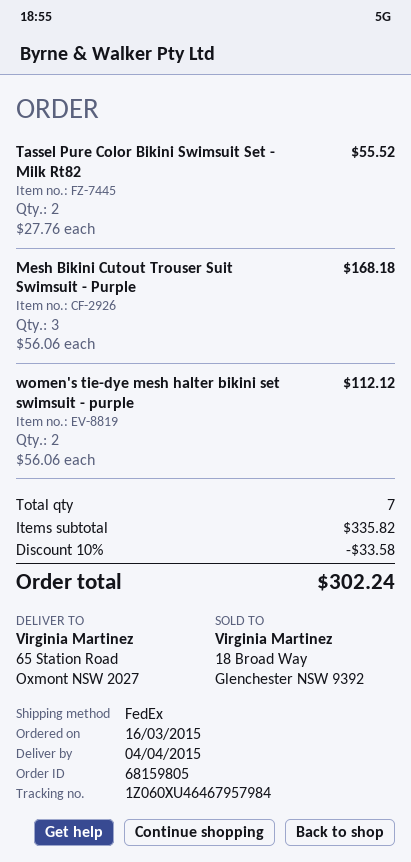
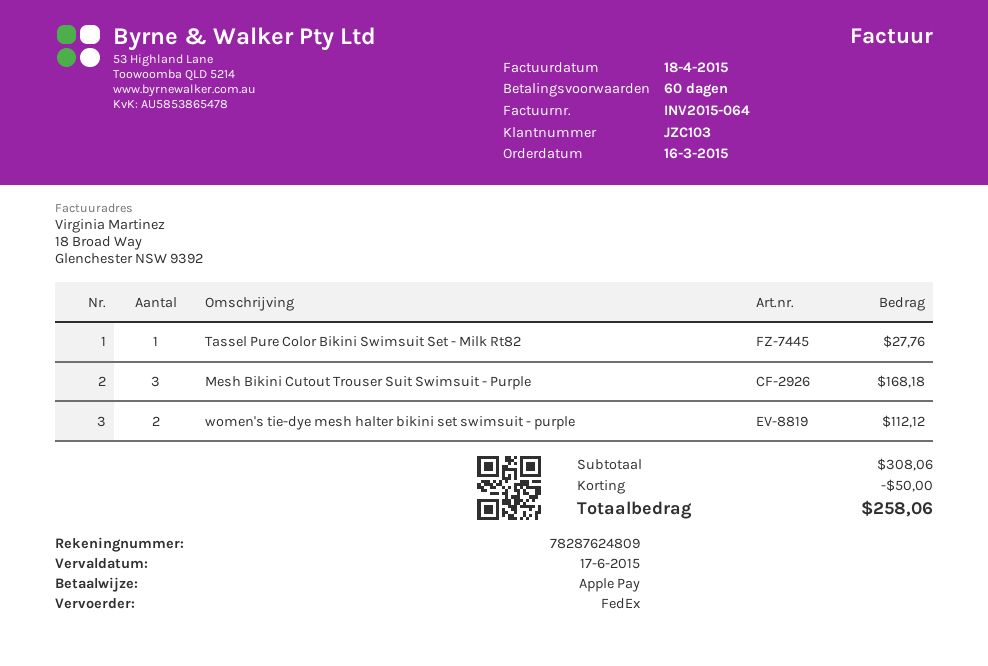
Tassel Pure Color Bikini Swimsuit Set - Milk Rt82: 2 for 55.52 -> 1 for 27.76
subtotal: 335.82 -> 308.06
discount: 33.58 -> 50.00
total: 302.24 -> 258.06

